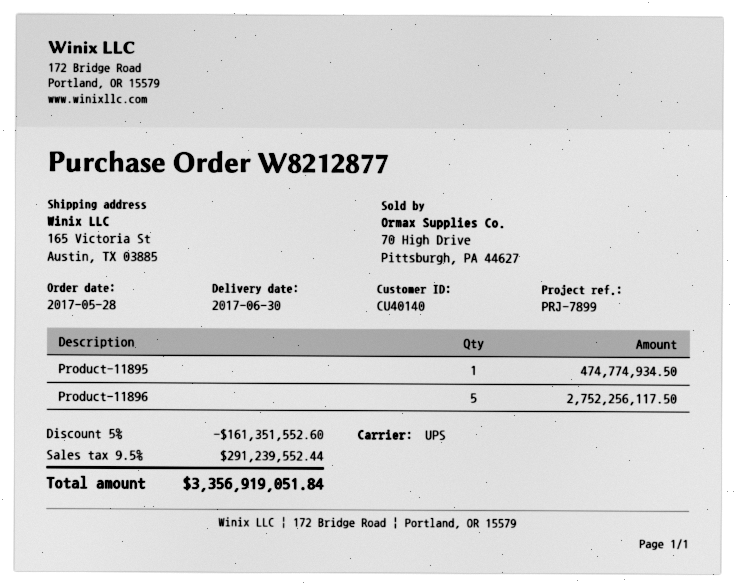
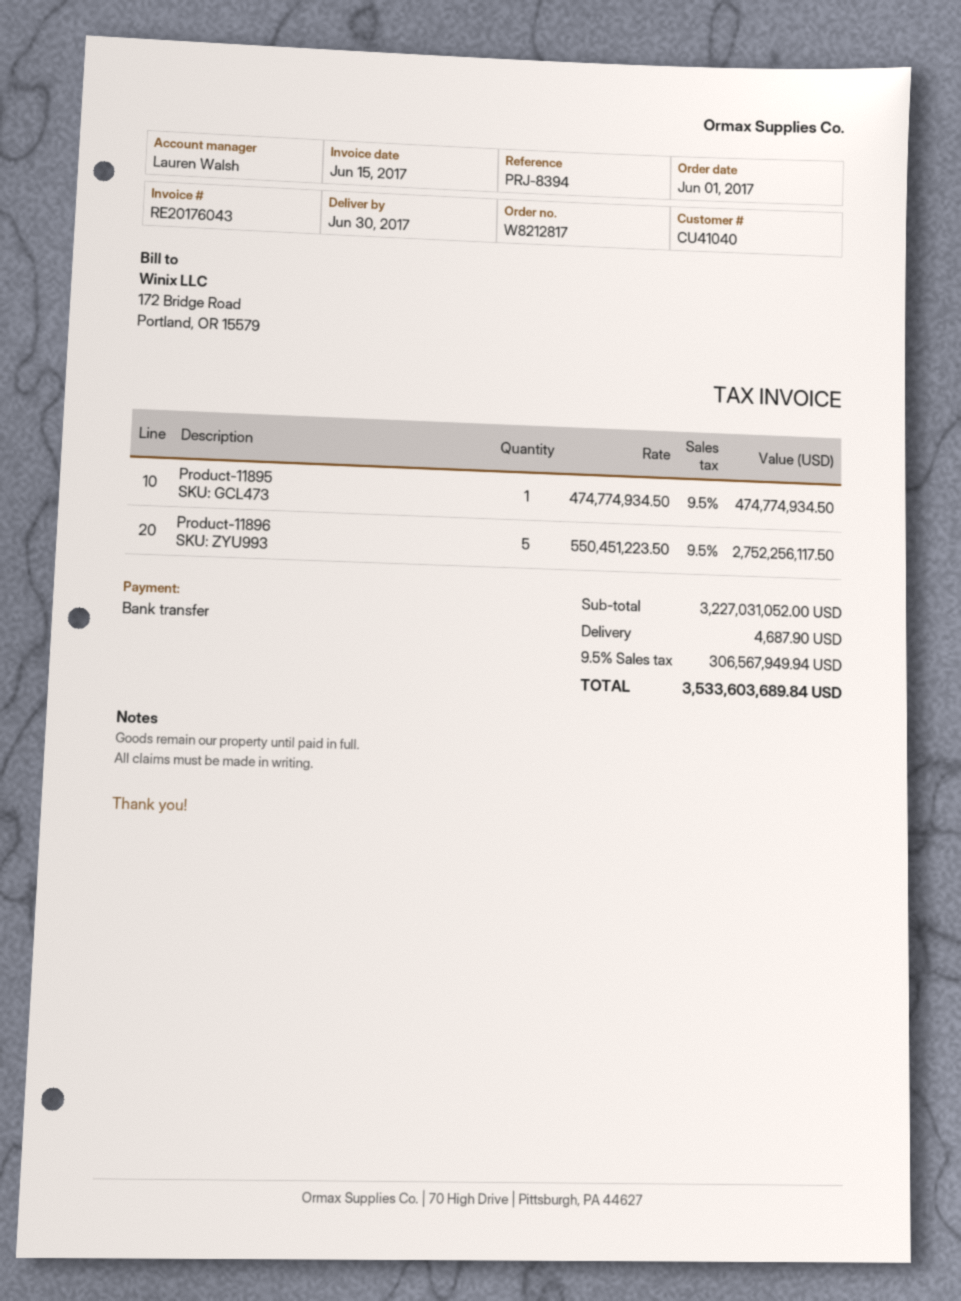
order number: W8212877 -> W8212817
order date: 2017-05-28 -> 2017-06-01
customer number: CU40140 -> CU41040
reference: PRJ-7899 -> PRJ-8394
discount: 5% = 161351552.60 -> none
shipping: none -> 4687.90
tax: 9.5% = 291239552.44 -> 9.5% = 306567949.94
total: 3356919051.84 -> 3533603689.84

